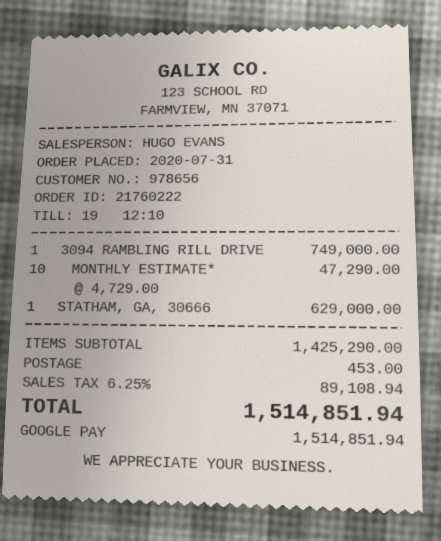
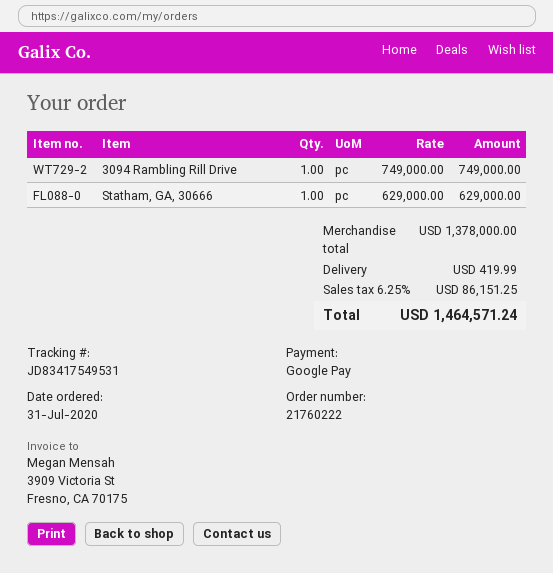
MONTHLY ESTIMATE*: 10 x 4729.00 = 47290.00 -> none
subtotal: 1425290.00 -> 1378000.00
shipping: 453.00 -> 419.99
tax: 6.25% = 89108.94 -> 6.25% = 86151.25
total: 1514851.94 -> 1464571.24

